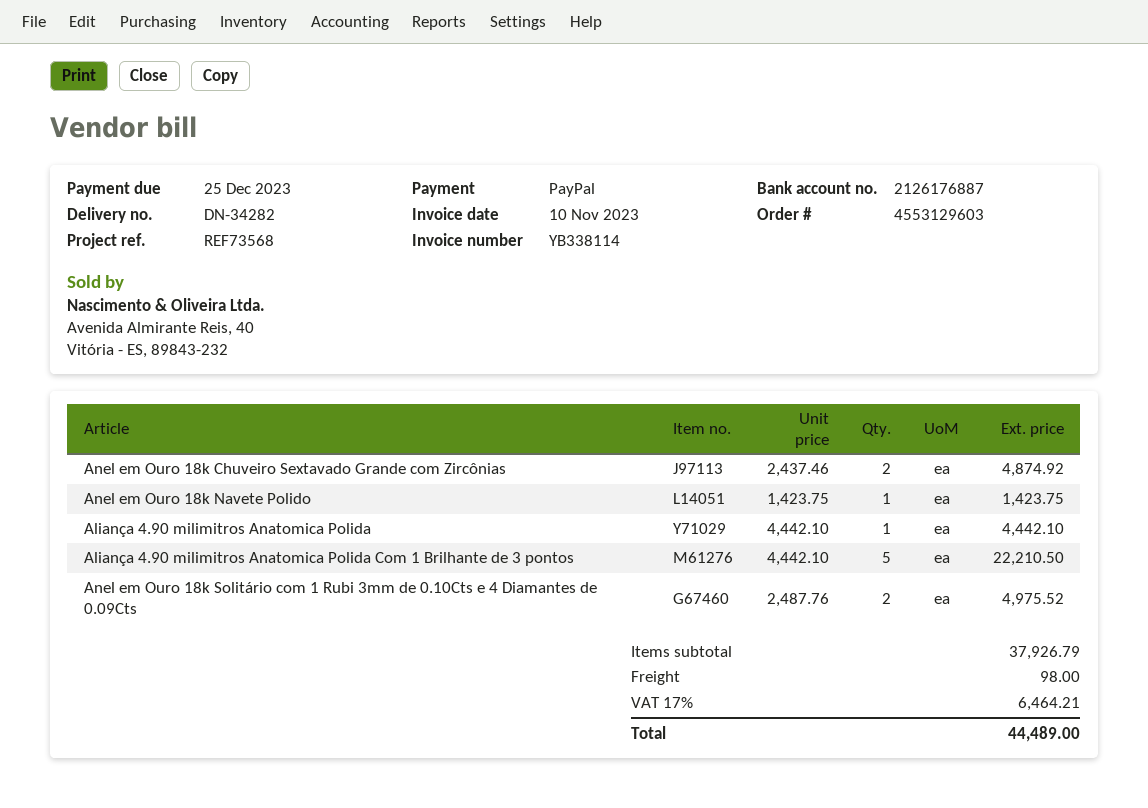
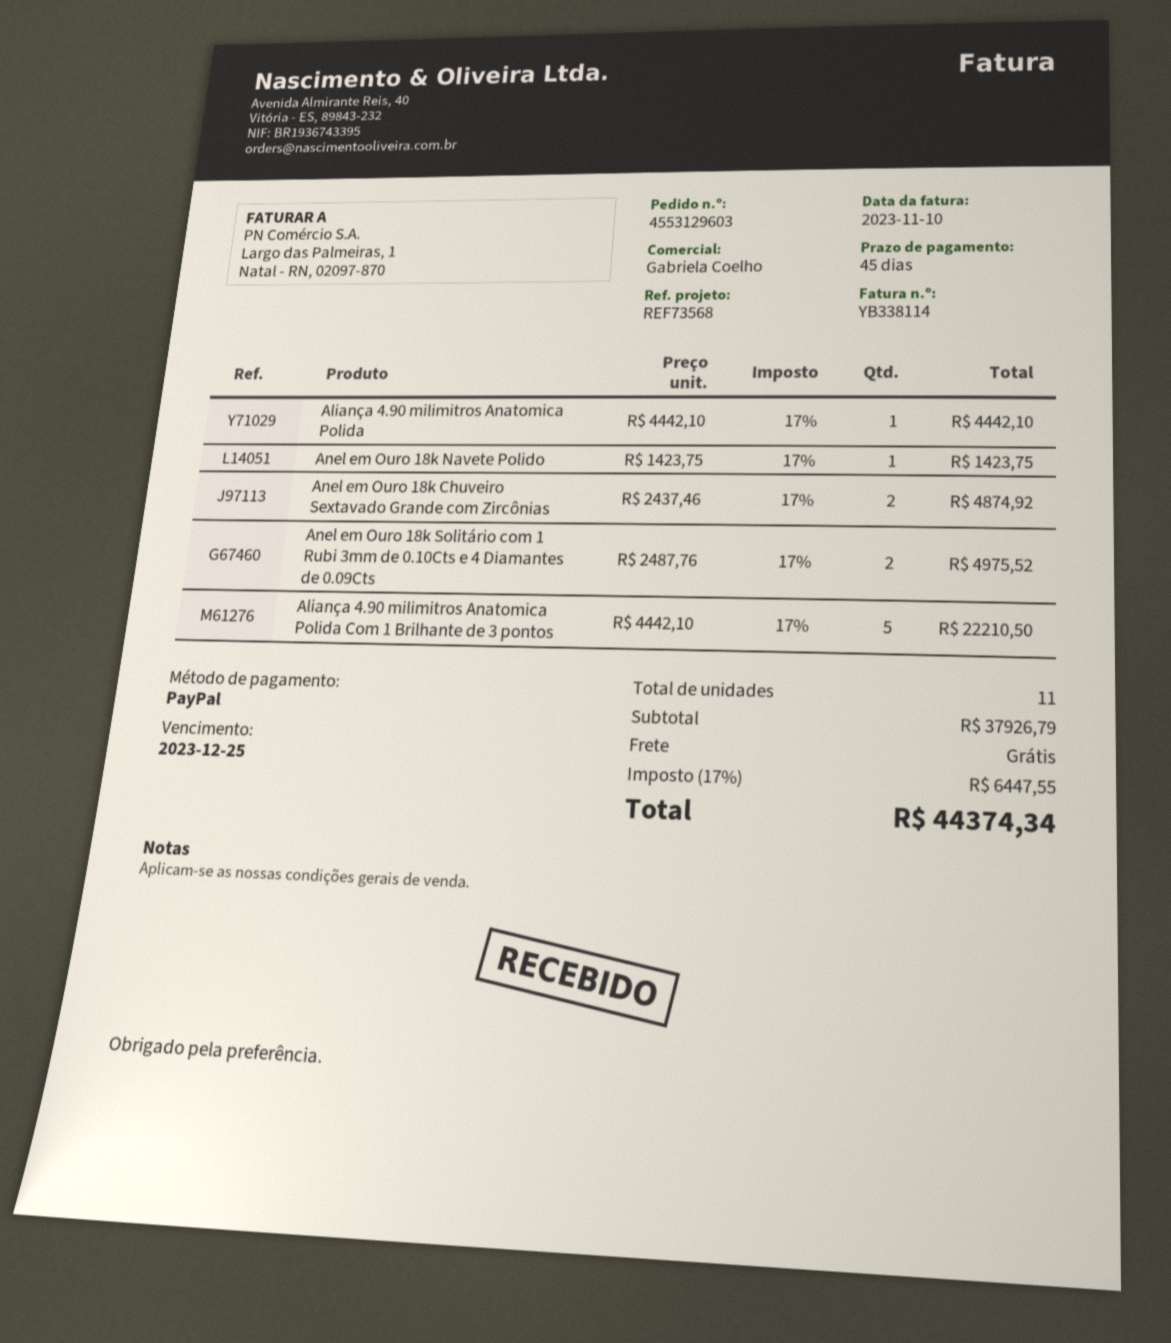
shipping: 98.00 -> 0.00
tax: 17% = 6464.21 -> 17% = 6447.55
total: 44489.00 -> 44374.34

